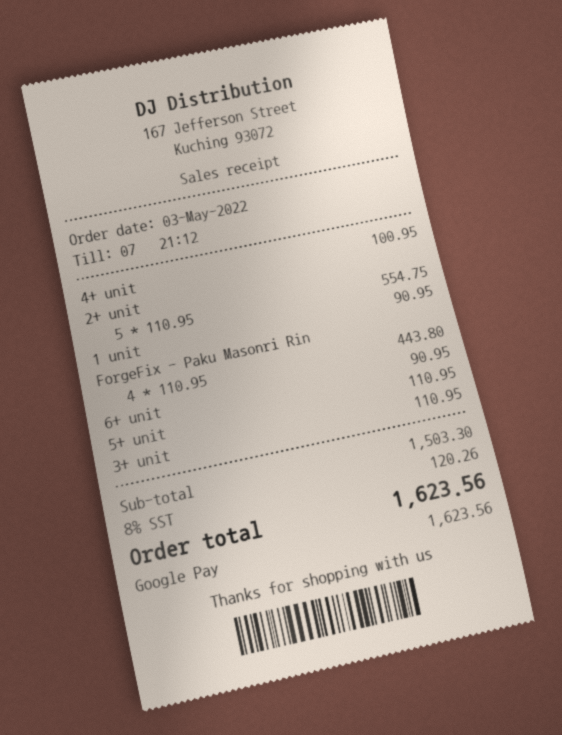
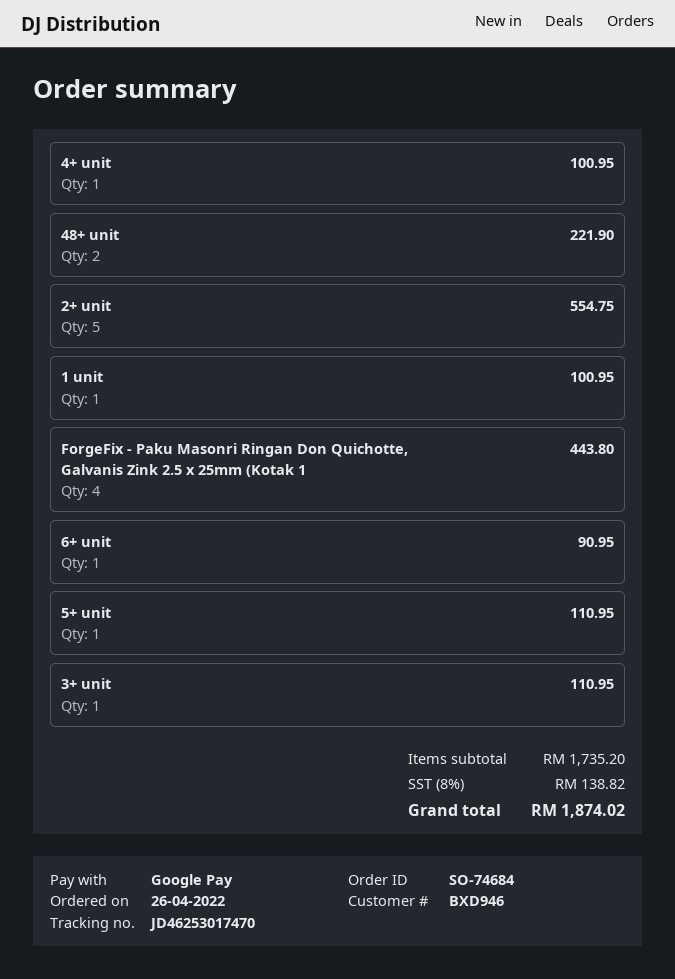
order date: 2022-05-03 -> 2022-04-26
1 unit: 1 for 90.95 -> 1 for 100.95
48+ unit: none -> 2 for 221.90
subtotal: 1503.30 -> 1735.20
tax: 8% = 120.26 -> 8% = 138.82
total: 1623.56 -> 1874.02

